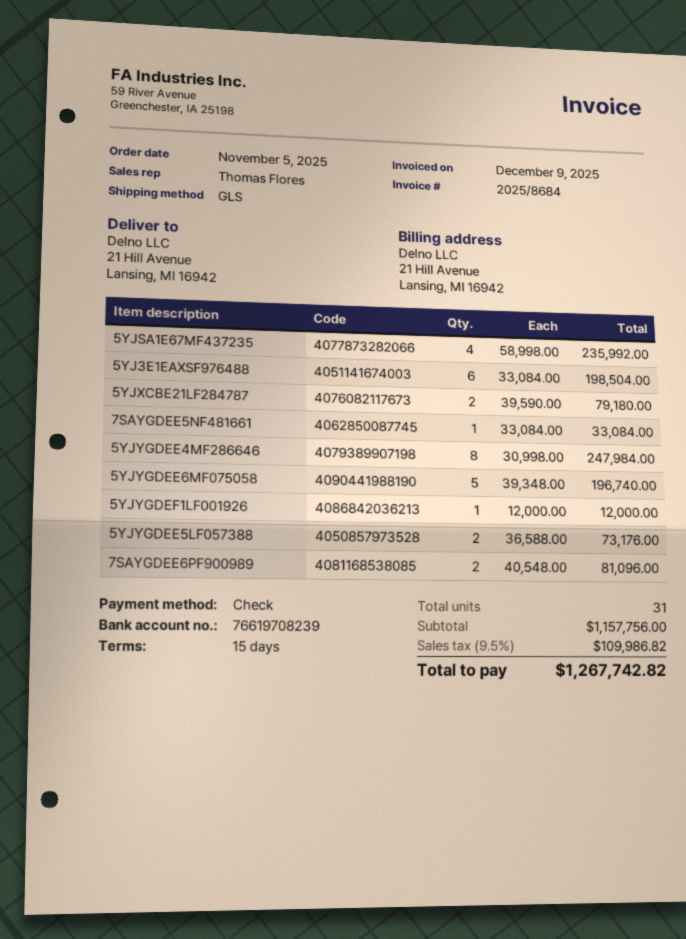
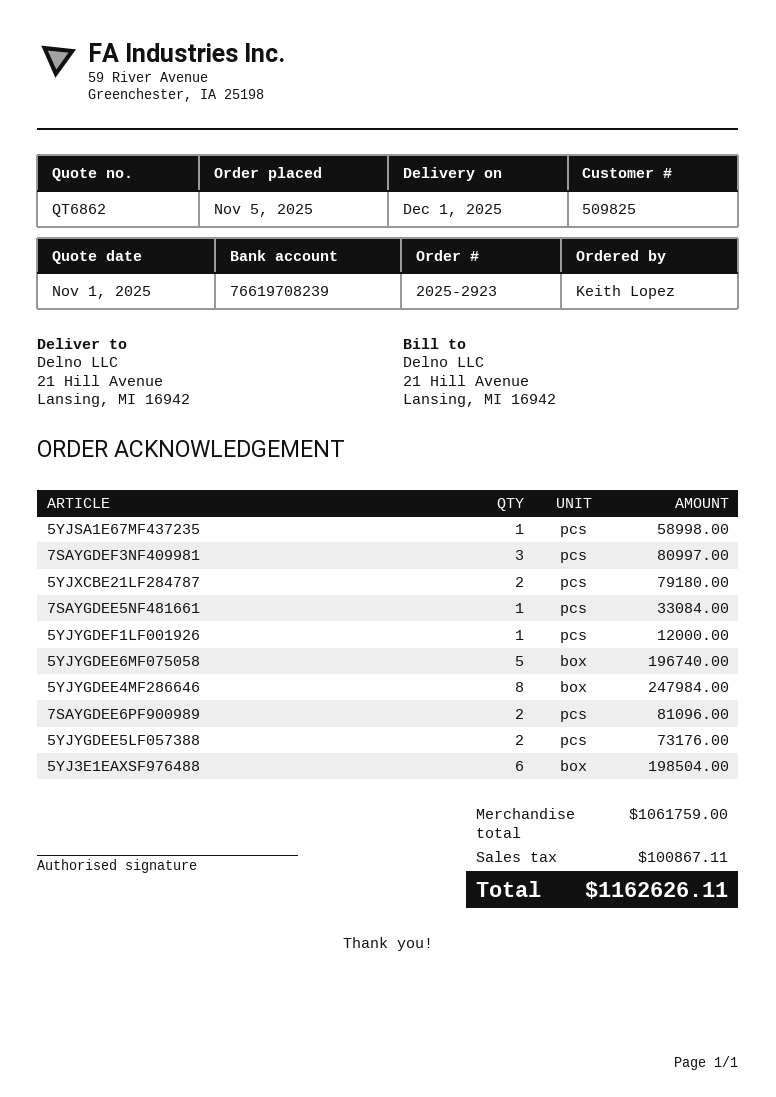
5YJSA1E67MF437235: 4 for 235992.00 -> 1 for 58998.00
7SAYGDEF3NF409981: none -> 3 for 80997.00
subtotal: 1157756.00 -> 1061759.00
tax: 109986.82 -> 100867.11
total: 1267742.82 -> 1162626.11

